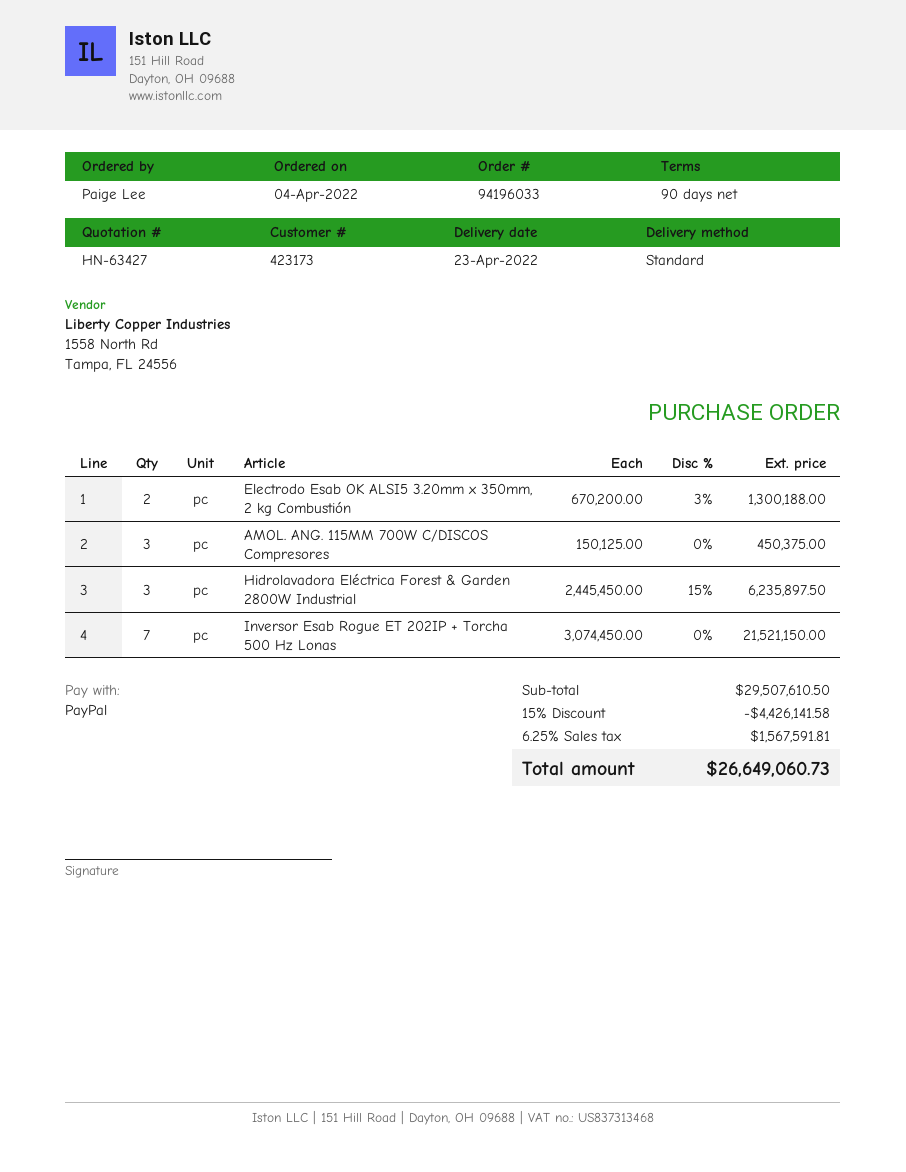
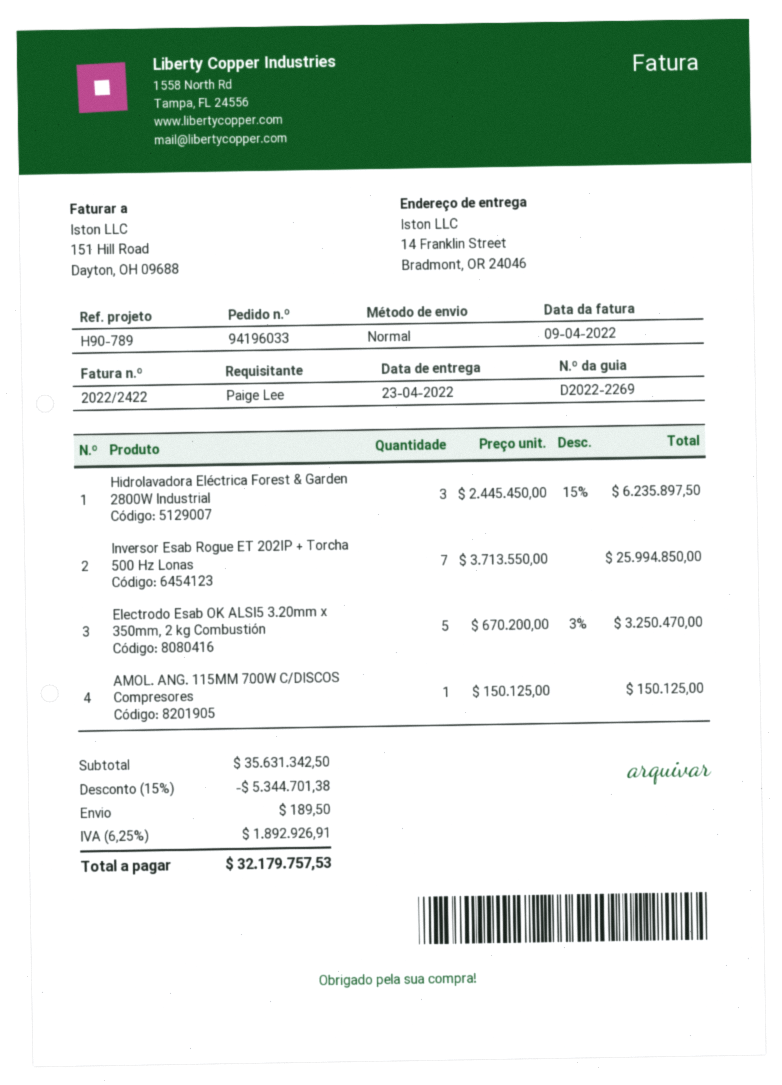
Electrodo Esab OK ALSI5 3.20mm x 350mm, 2 kg Combustión: 2 x 670200.00 - 3% = 1300188.00 -> 5 x 670200.00 - 3% = 3250470.00
AMOL. ANG. 115MM 700W C/DISCOS Compresores: 3 x 150125.00 = 450375.00 -> 1 x 150125.00 = 150125.00
Inversor Esab Rogue ET 202IP + Torcha 500 Hz Lonas: 7 x 3074450.00 = 21521150.00 -> 7 x 3713550.00 = 25994850.00
subtotal: 29507610.50 -> 35631342.50
discount: 15% = 4426141.58 -> 15% = 5344701.38
shipping: none -> 189.50
tax: 6.25% = 1567591.81 -> 6.25% = 1892926.91
total: 26649060.73 -> 32179757.53

